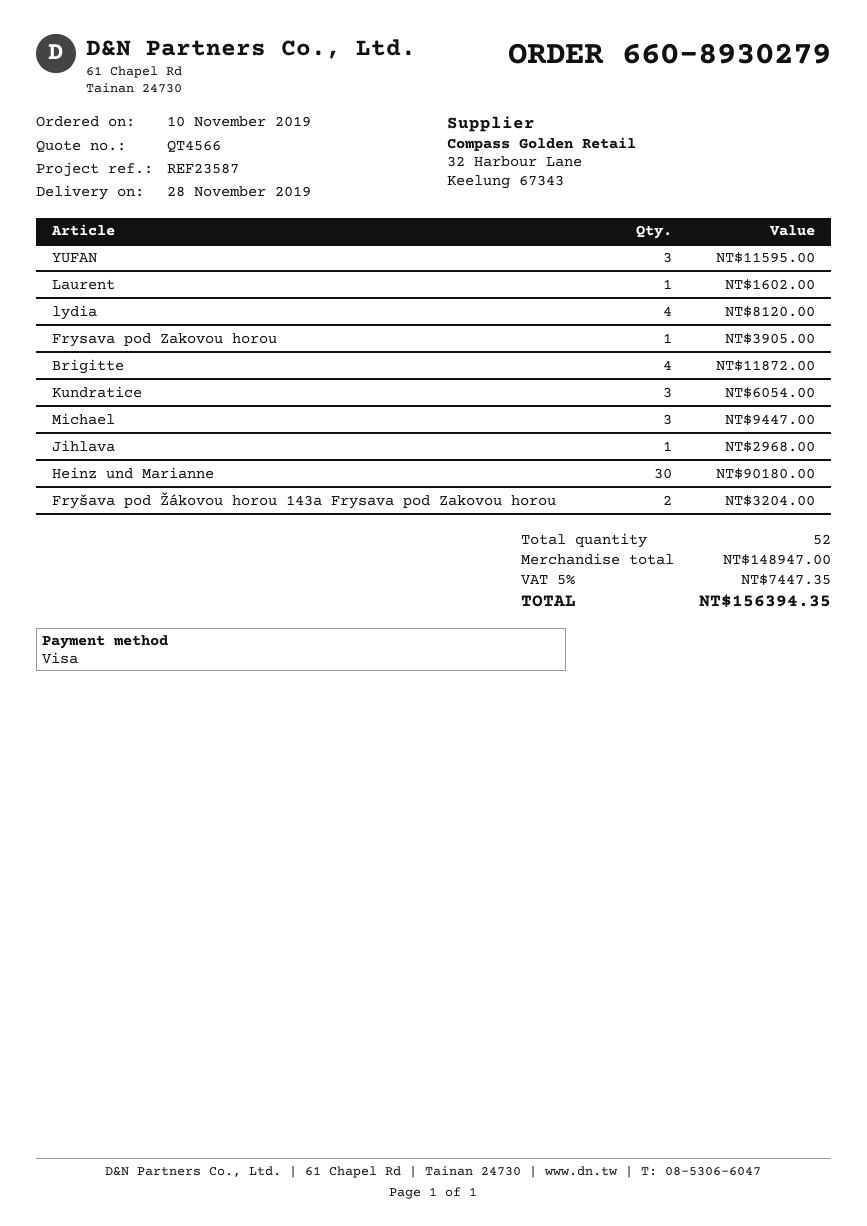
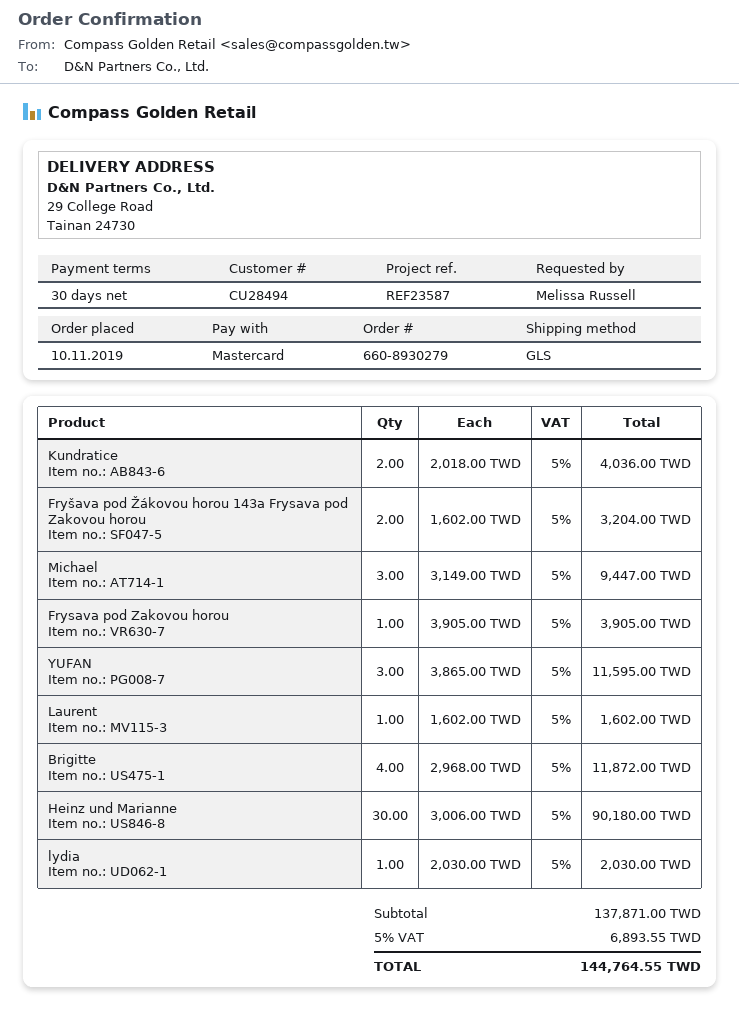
payment method: Visa -> Mastercard
lydia: 4 for 8120.00 -> 1 for 2030.00
Kundratice: 3 for 6054.00 -> 2 for 4036.00
Jihlava: 1 for 2968.00 -> none
subtotal: 148947.00 -> 137871.00
tax: 5% = 7447.35 -> 5% = 6893.55
total: 156394.35 -> 144764.55

